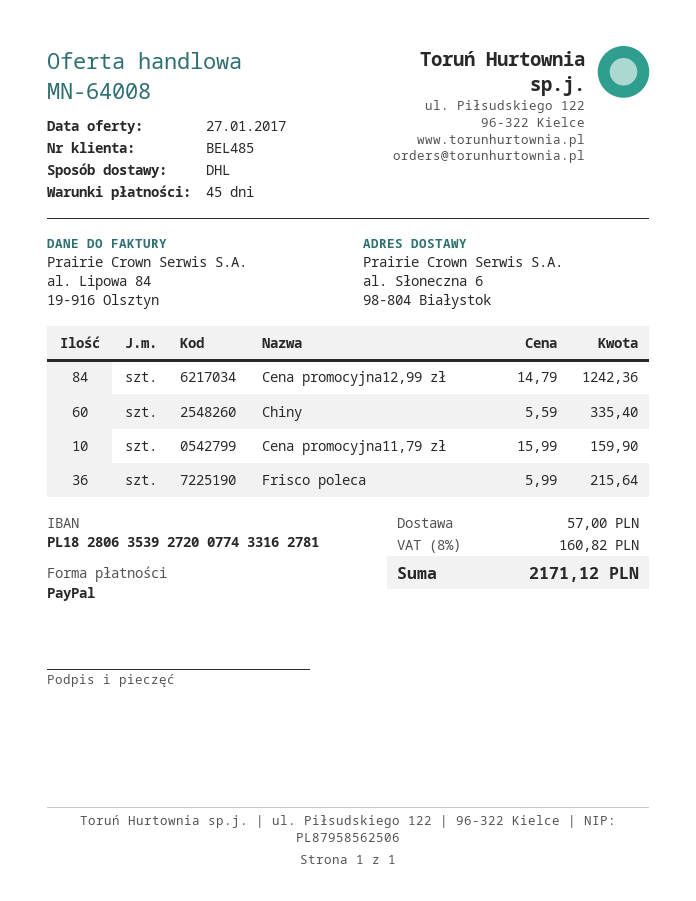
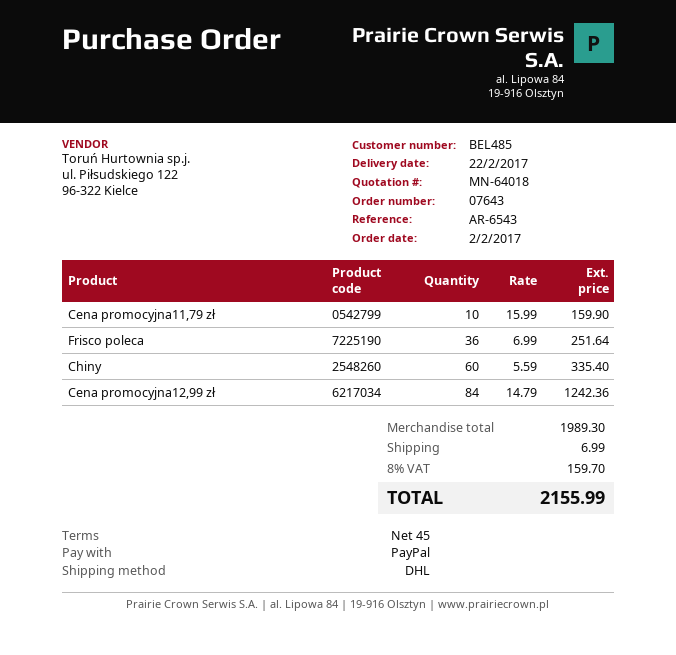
quote number: MN-64008 -> MN-64018
Frisco poleca: 36 x 5.99 = 215.64 -> 36 x 6.99 = 251.64
shipping: 57.00 -> 6.99
tax: 8% = 160.82 -> 8% = 159.70
total: 2171.12 -> 2155.99

